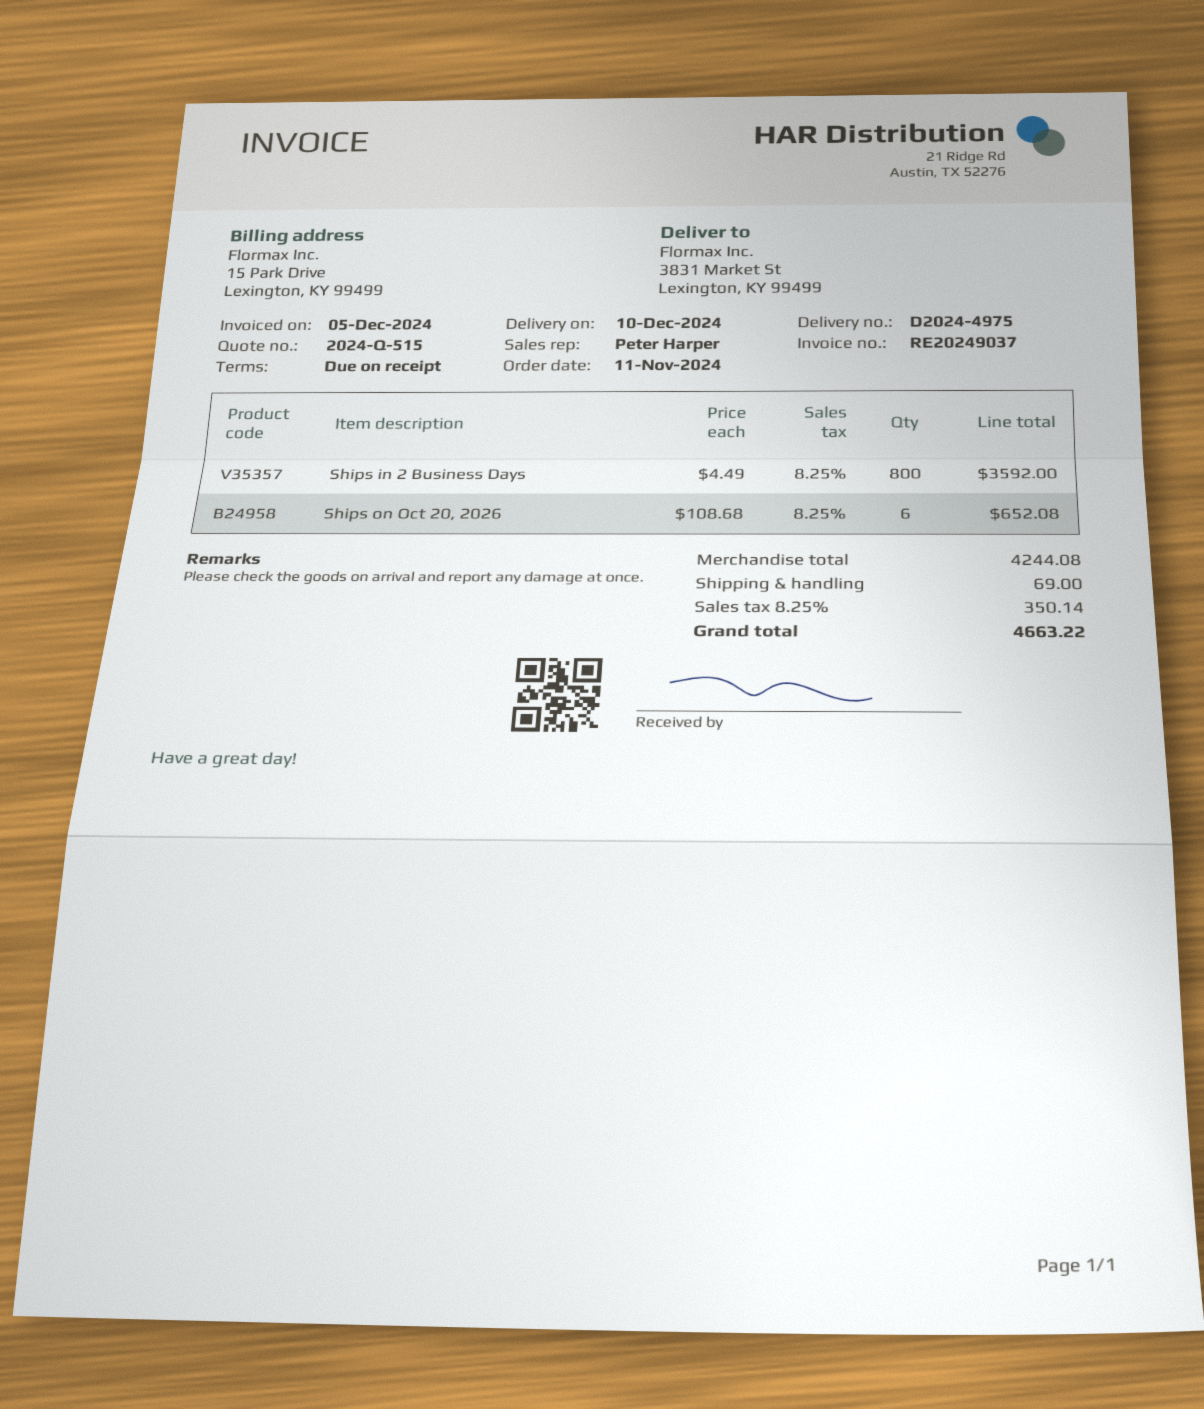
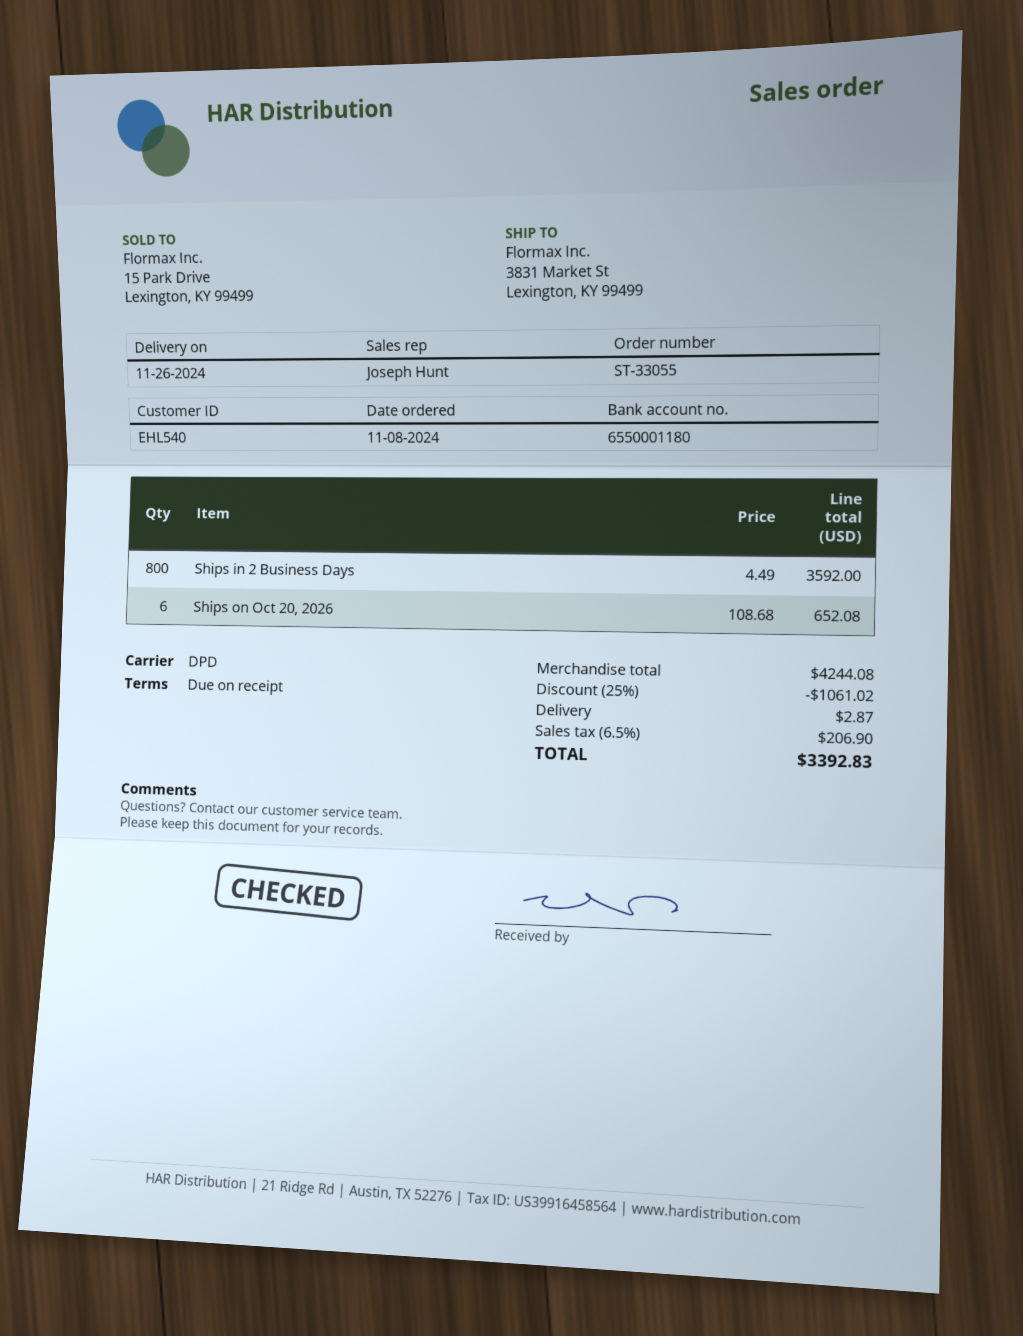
order date: 2024-11-11 -> 2024-11-08
delivery date: 2024-12-10 -> 2024-11-26
sales rep: Peter Harper -> Joseph Hunt
discount: none -> 25% = 1061.02
shipping: 69.00 -> 2.87
tax: 8.25% = 350.14 -> 6.5% = 206.90
total: 4663.22 -> 3392.83

